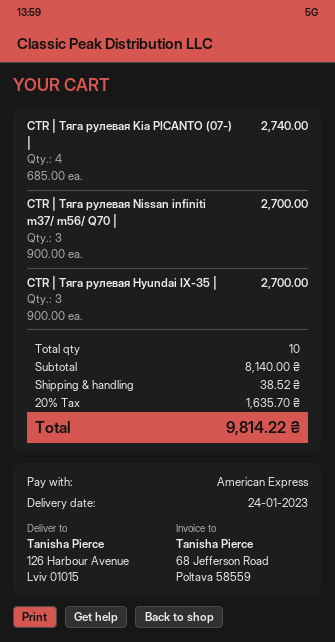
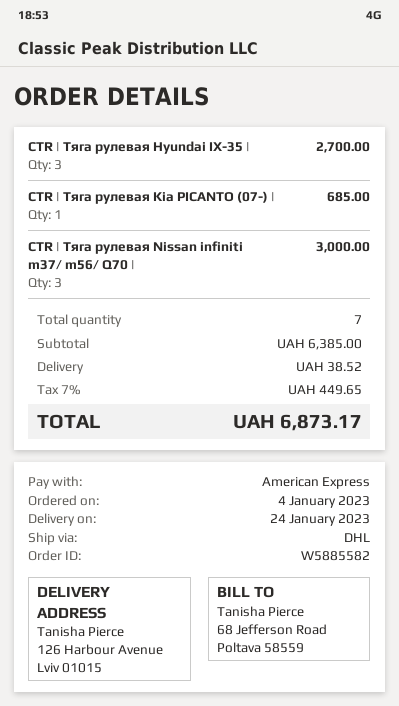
CTR | Тяга рулевая Kia PICANTO (07-) |: 4 for 2740.00 -> 1 for 685.00
CTR | Тяга рулевая Nissan infiniti m37/ m56/ Q70 |: 3 for 2700.00 -> 3 for 3000.00
total quantity: 10 -> 7
subtotal: 8140.00 -> 6385.00
tax: 20% = 1635.70 -> 7% = 449.65
total: 9814.22 -> 6873.17

